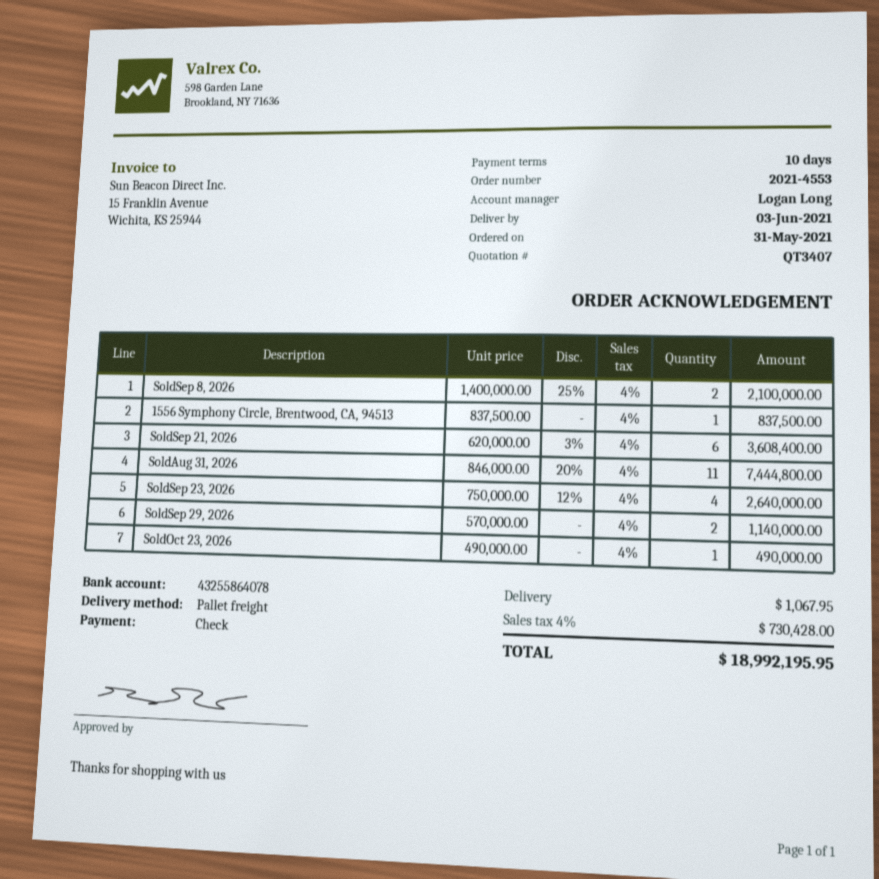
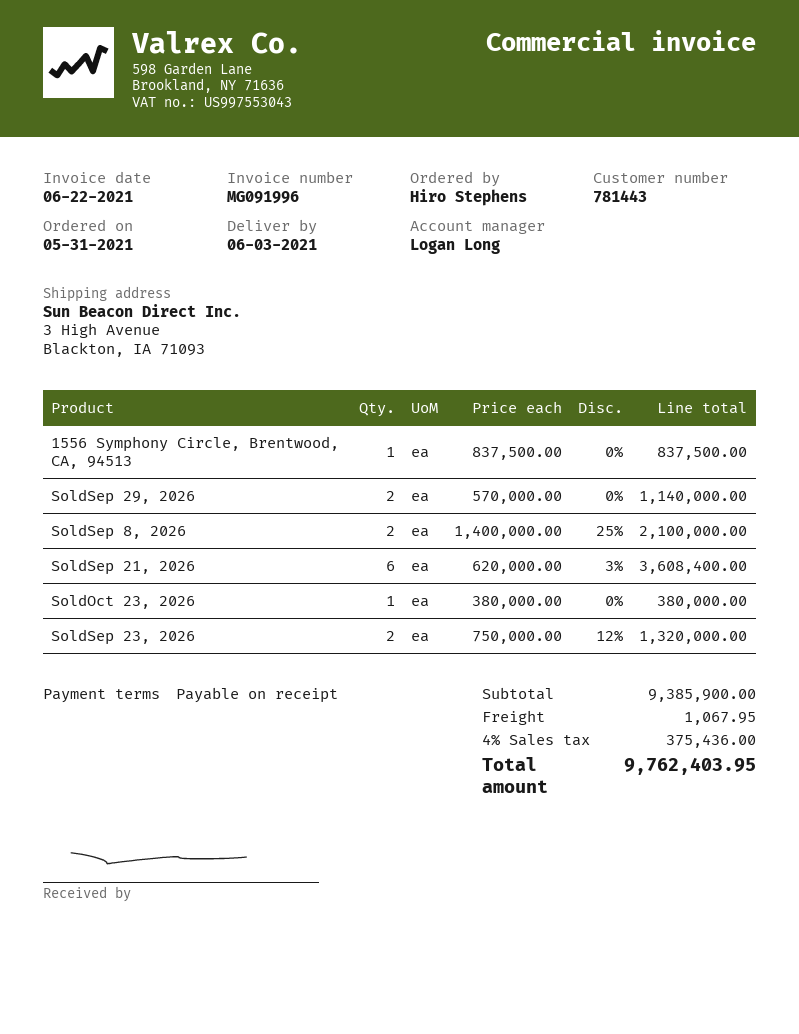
payment terms: 10 days -> on receipt
SoldAug 31, 2026: 11 x 846000.00 - 20% = 7444800.00 -> none
SoldSep 23, 2026: 4 x 750000.00 - 12% = 2640000.00 -> 2 x 750000.00 - 12% = 1320000.00
SoldOct 23, 2026: 1 x 490000.00 = 490000.00 -> 1 x 380000.00 = 380000.00
tax: 4% = 730428.00 -> 4% = 375436.00
total: 18992195.95 -> 9762403.95

